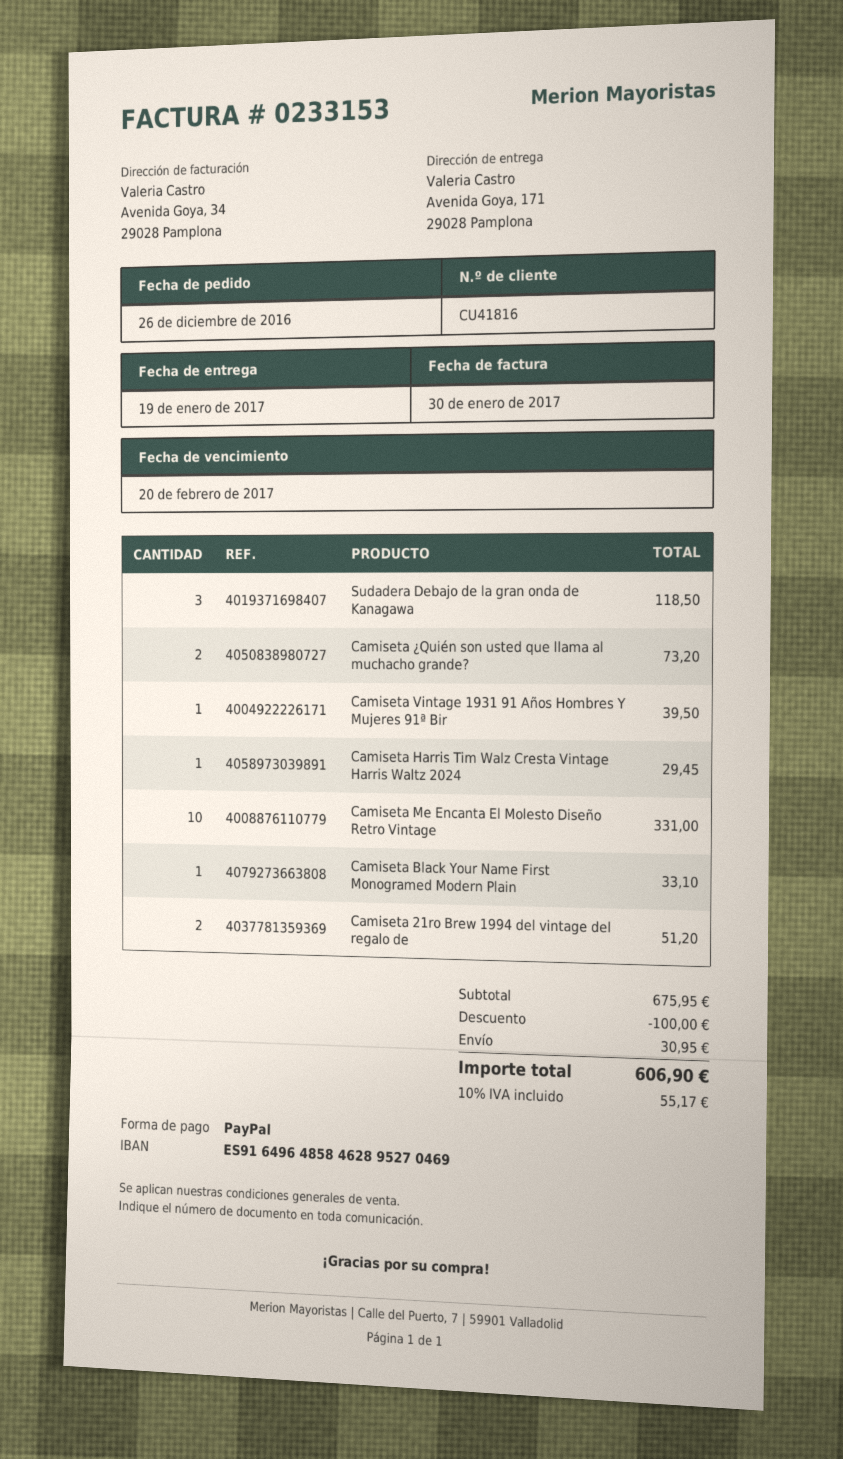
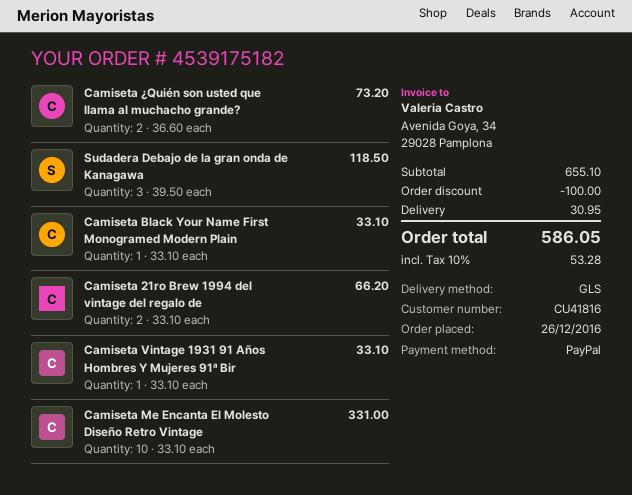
Camiseta Vintage 1931 91 Años Hombres Y Mujeres 91ª Bir: 1 for 39.50 -> 1 for 33.10
Camiseta Harris Tim Walz Cresta Vintage Harris Waltz 2024: 1 for 29.45 -> none
Camiseta 21ro Brew 1994 del vintage del regalo de: 2 for 51.20 -> 2 for 66.20
subtotal: 675.95 -> 655.10
tax: 10% = 55.17 -> 10% = 53.28
total: 606.90 -> 586.05

